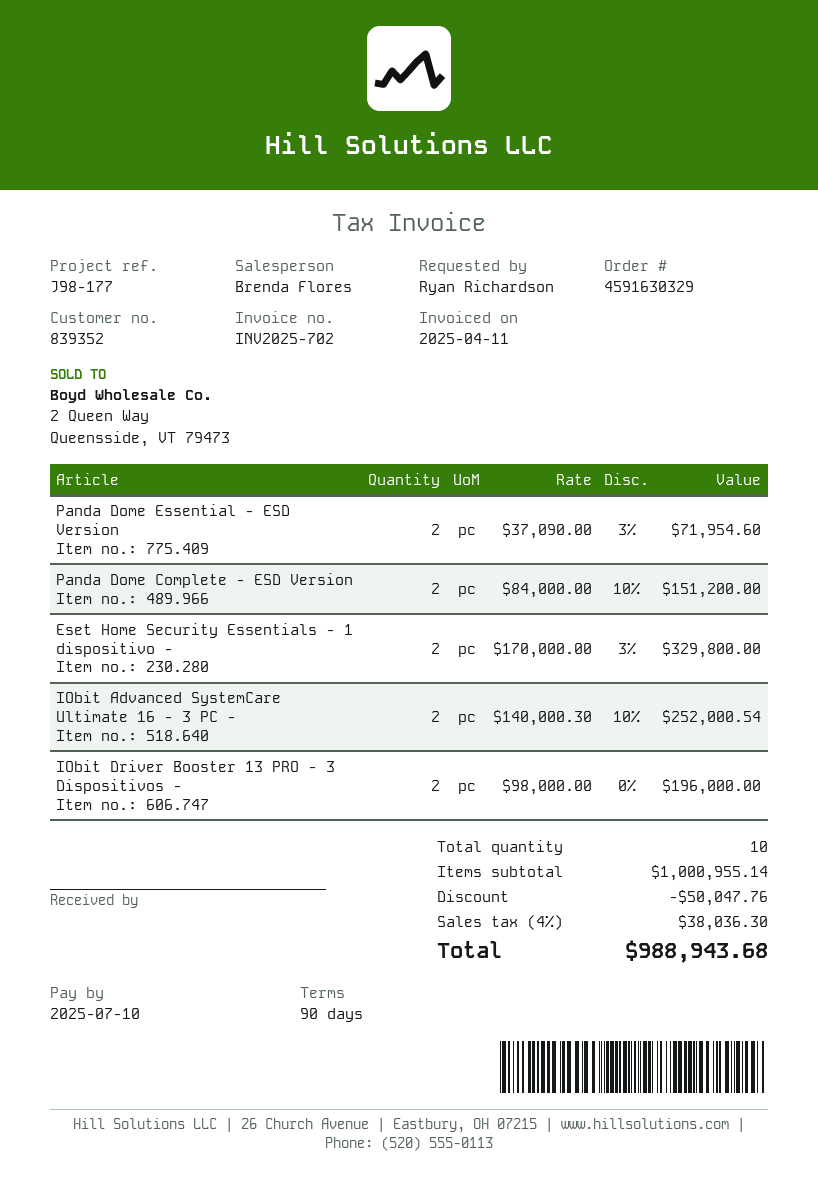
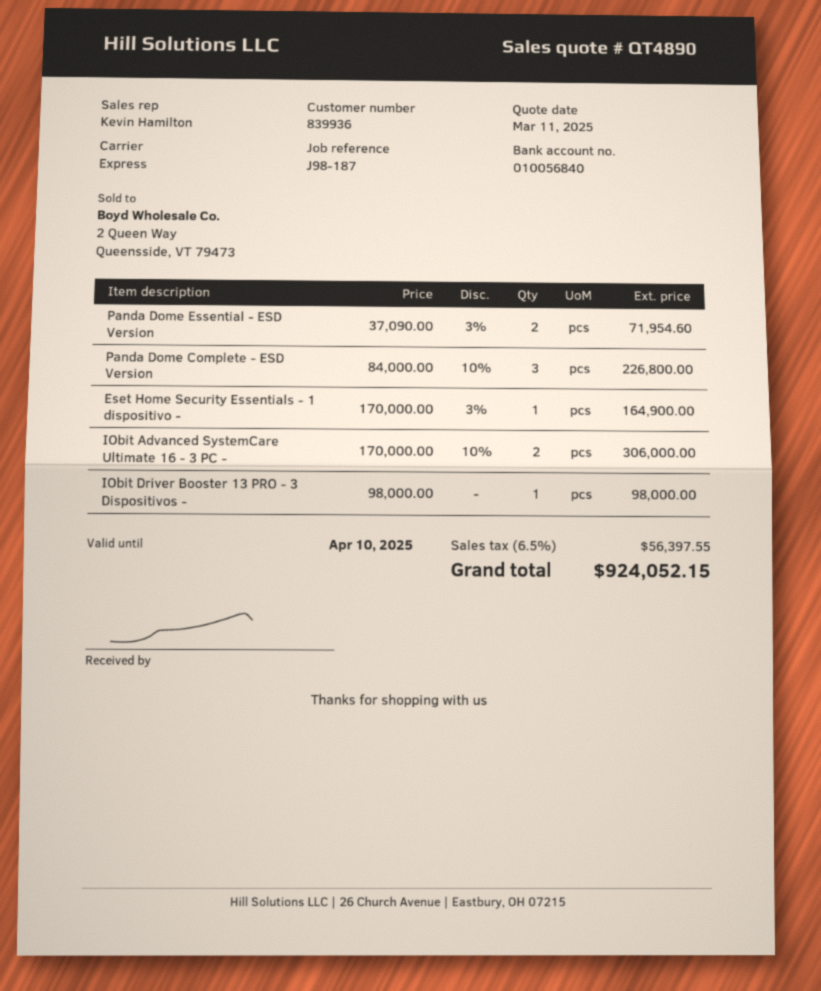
customer number: 839352 -> 839936
reference: J98-177 -> J98-187
sales rep: Brenda Flores -> Kevin Hamilton
Panda Dome Complete - ESD Version: 2 x 84000.00 - 10% = 151200.00 -> 3 x 84000.00 - 10% = 226800.00
Eset Home Security Essentials - 1 dispositivo -: 2 x 170000.00 - 3% = 329800.00 -> 1 x 170000.00 - 3% = 164900.00
IObit Advanced SystemCare Ultimate 16 - 3 PC -: 2 x 140000.30 - 10% = 252000.54 -> 2 x 170000.00 - 10% = 306000.00
IObit Driver Booster 13 PRO - 3 Dispositivos -: 2 x 98000.00 = 196000.00 -> 1 x 98000.00 = 98000.00
discount: 50047.76 -> none
tax: 4% = 38036.30 -> 6.5% = 56397.55
total: 988943.68 -> 924052.15

